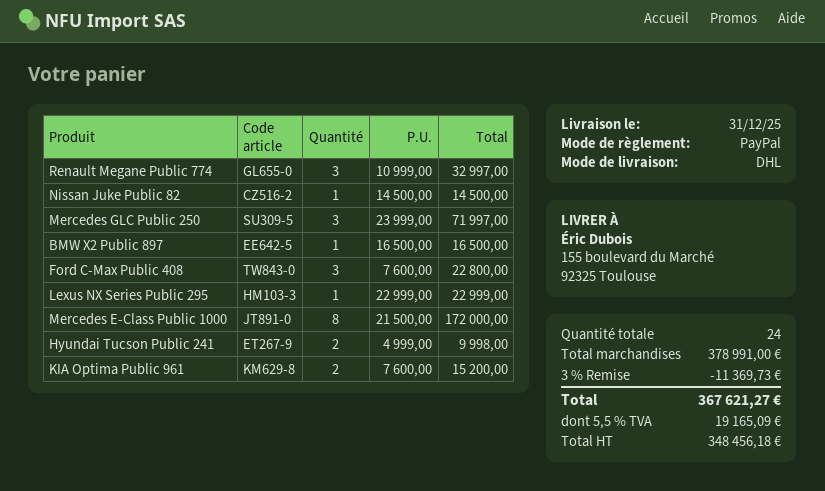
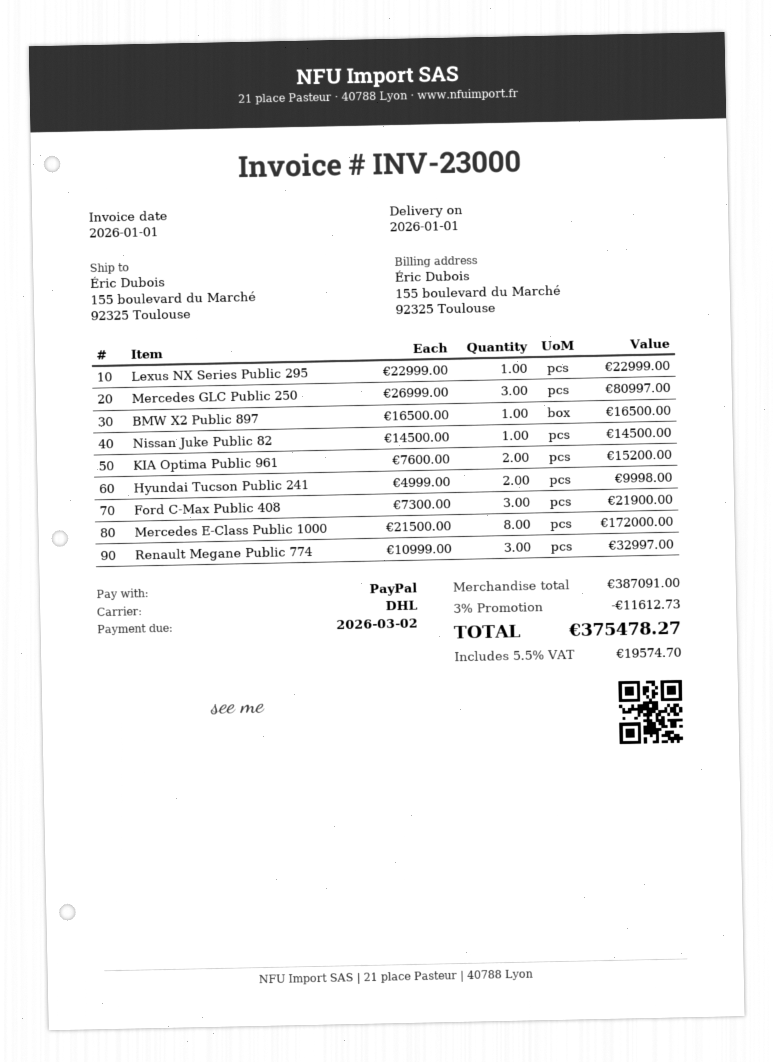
delivery date: 2025-12-31 -> 2026-01-01
Mercedes GLC Public 250: 3 x 23999.00 = 71997.00 -> 3 x 26999.00 = 80997.00
Ford C-Max Public 408: 3 x 7600.00 = 22800.00 -> 3 x 7300.00 = 21900.00
subtotal: 378991.00 -> 387091.00
discount: 3% = 11369.73 -> 3% = 11612.73
tax: 5.5% = 19165.09 -> 5.5% = 19574.70
total: 367621.27 -> 375478.27

